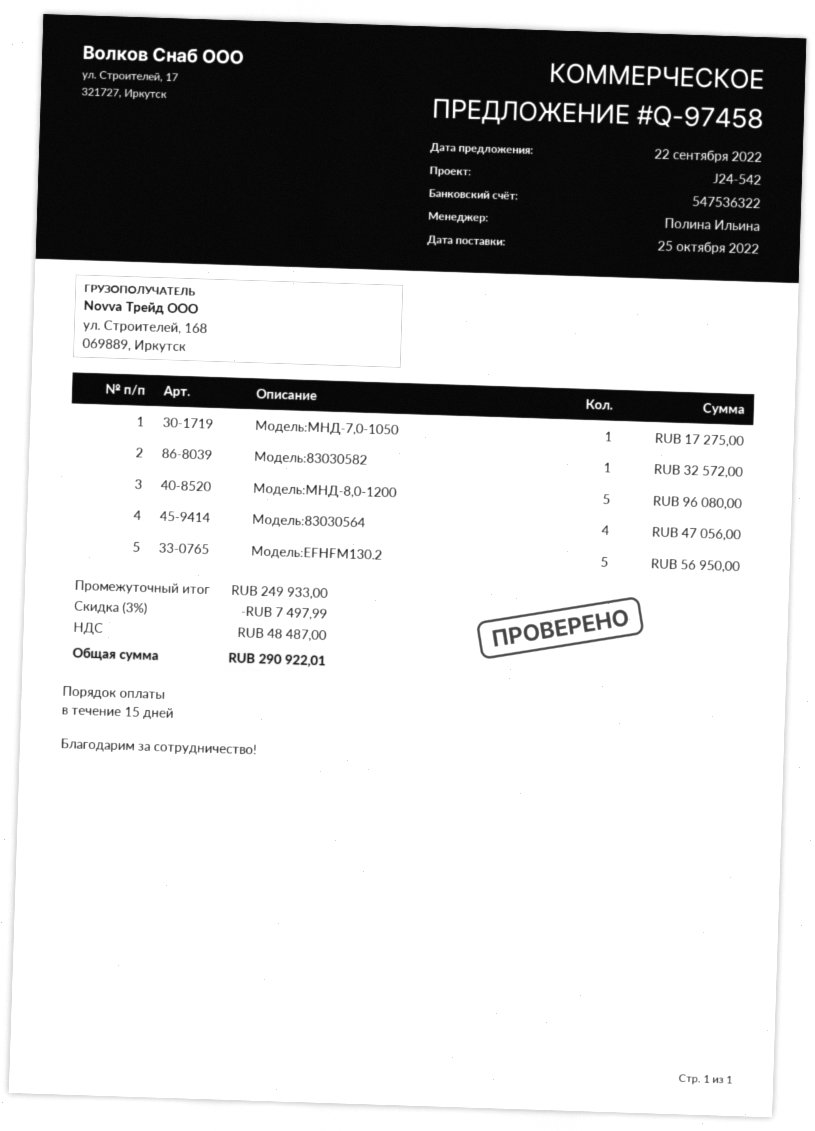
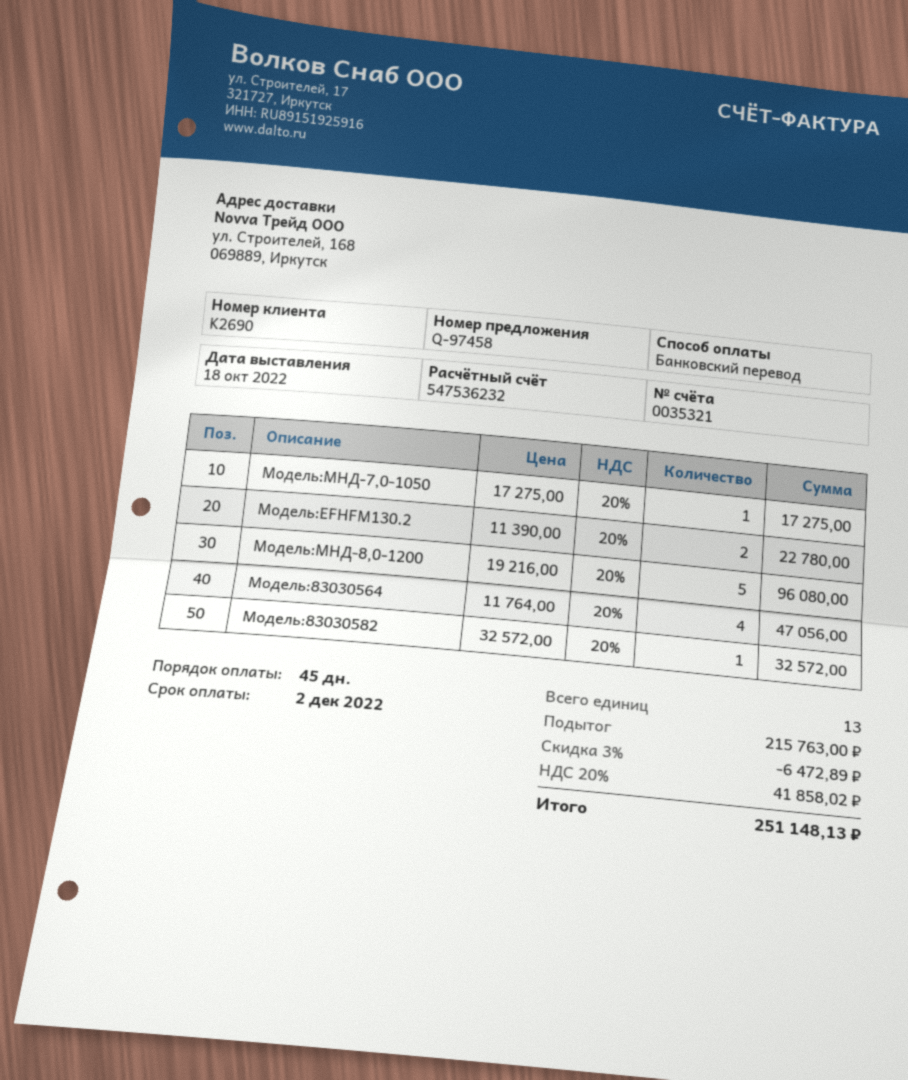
payment terms: 15 days -> 45 days
bank account: 547536322 -> 547536232
Модель:EFHFM130.2: 5 for 56950.00 -> 2 for 22780.00
subtotal: 249933.00 -> 215763.00
discount: 3% = 7497.99 -> 3% = 6472.89
tax: 48487.00 -> 41858.02
total: 290922.01 -> 251148.13

